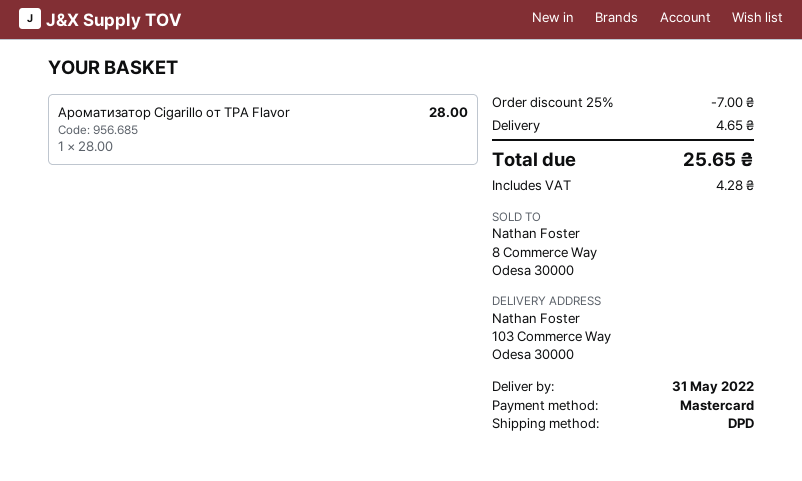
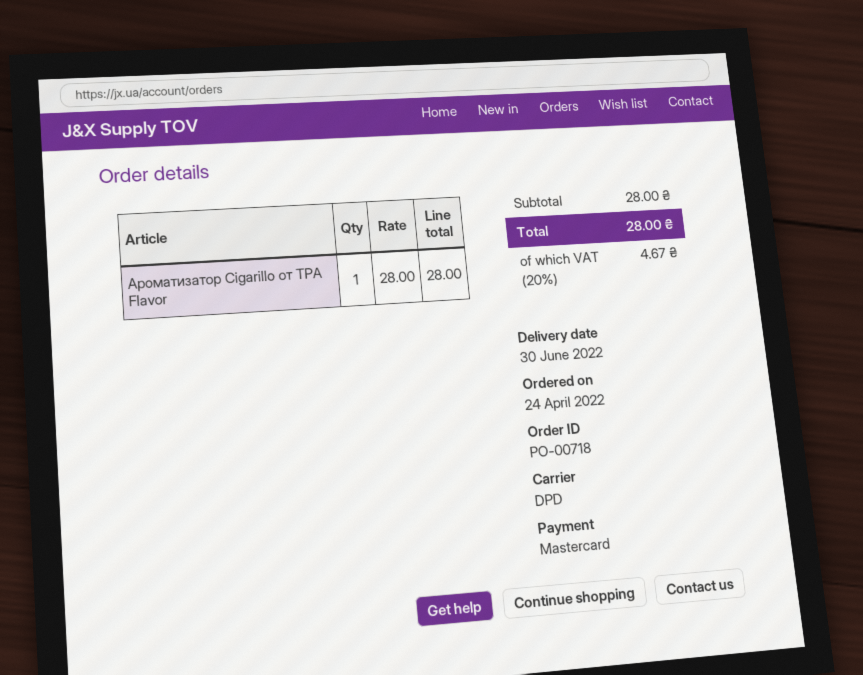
delivery date: 2022-05-31 -> 2022-06-30
discount: 25% = 7.00 -> none
shipping: 4.65 -> none
tax: 4.28 -> 4.67
total: 25.65 -> 28.00

